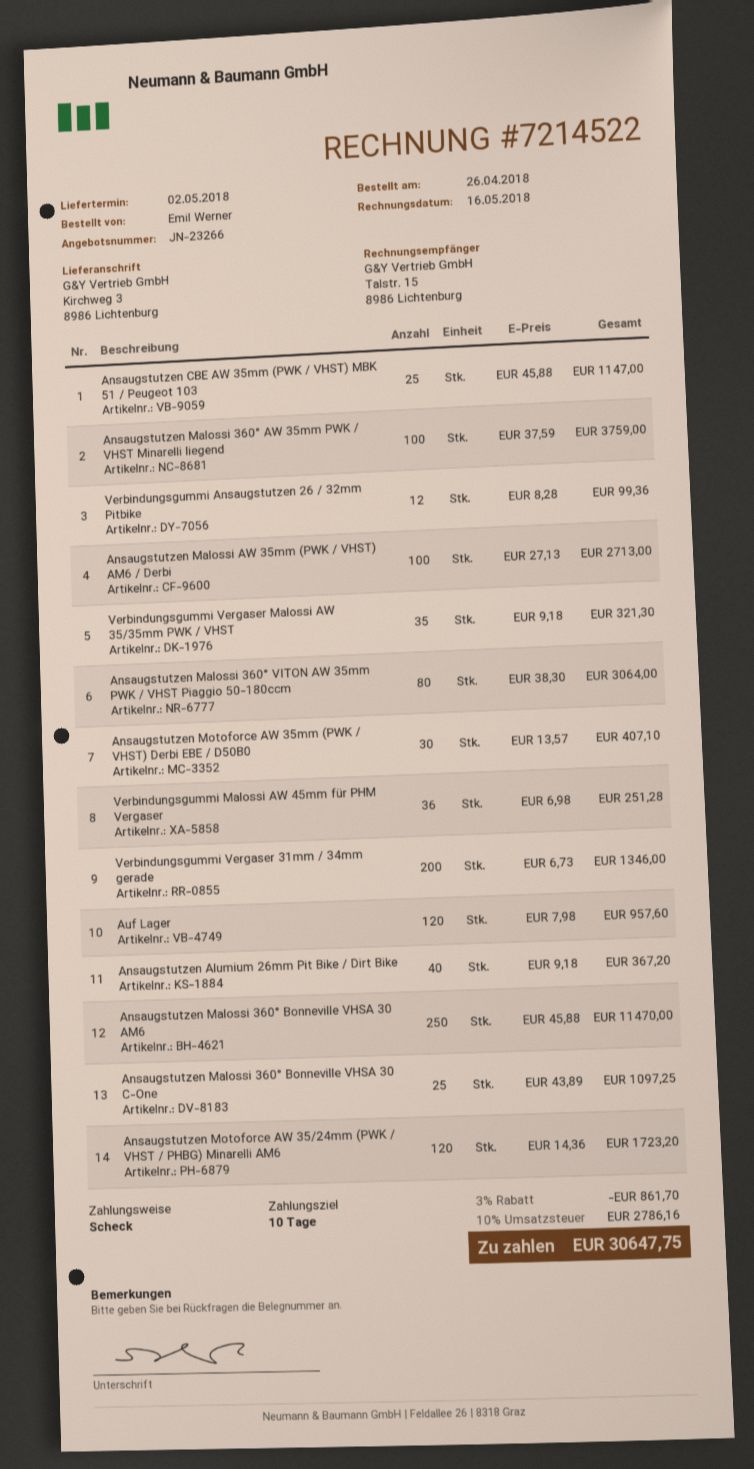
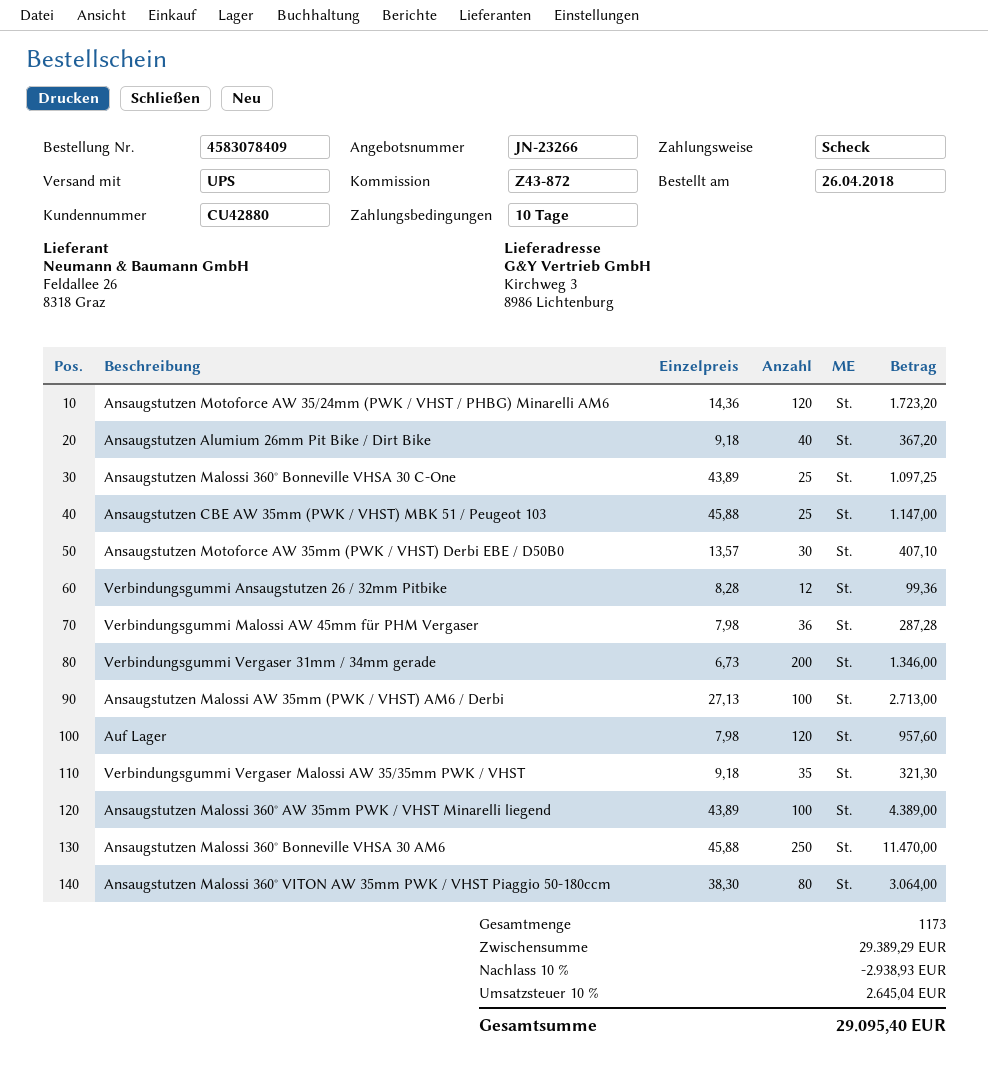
Ansaugstutzen Malossi 360° AW 35mm PWK / VHST Minarelli liegend: 100 x 37.59 = 3759.00 -> 100 x 43.89 = 4389.00
Verbindungsgummi Malossi AW 45mm für PHM Vergaser: 36 x 6.98 = 251.28 -> 36 x 7.98 = 287.28
discount: 3% = 861.70 -> 10% = 2938.93
tax: 10% = 2786.16 -> 10% = 2645.04
total: 30647.75 -> 29095.40

